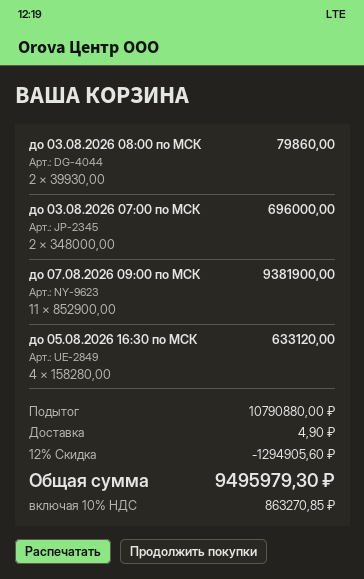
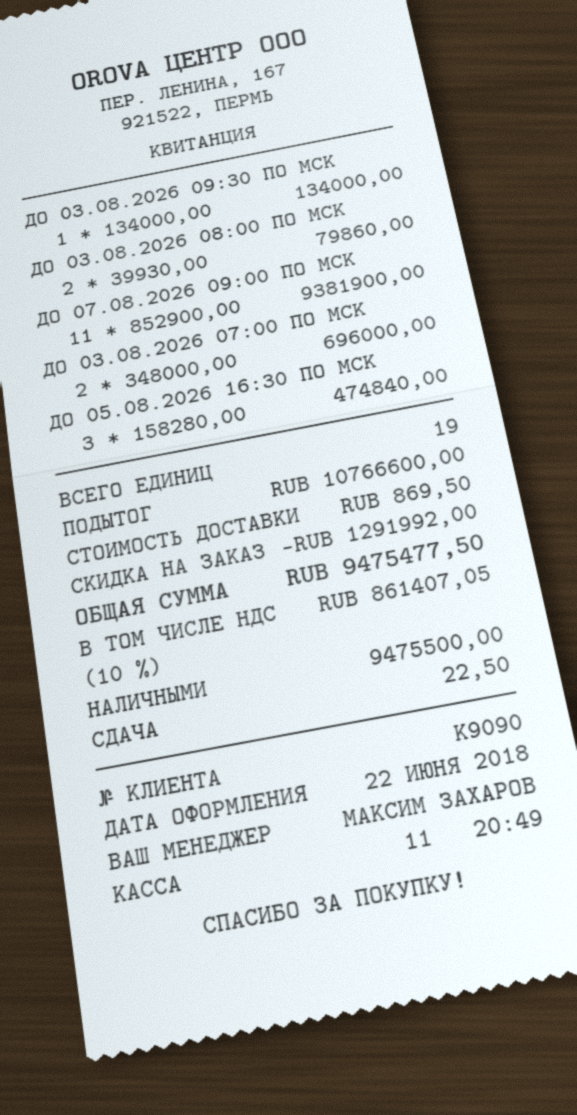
до 05.08.2026 16:30 по МСК: 4 x 158280.00 = 633120.00 -> 3 x 158280.00 = 474840.00
ДО 03.08.2026 09:30 ПО МСК: none -> 1 x 134000.00 = 134000.00
subtotal: 10790880.00 -> 10766600.00
discount: 1294905.60 -> 1291992.00
shipping: 4.90 -> 869.50
tax: 10% = 863270.85 -> 10% = 861407.05
total: 9495979.30 -> 9475477.50

